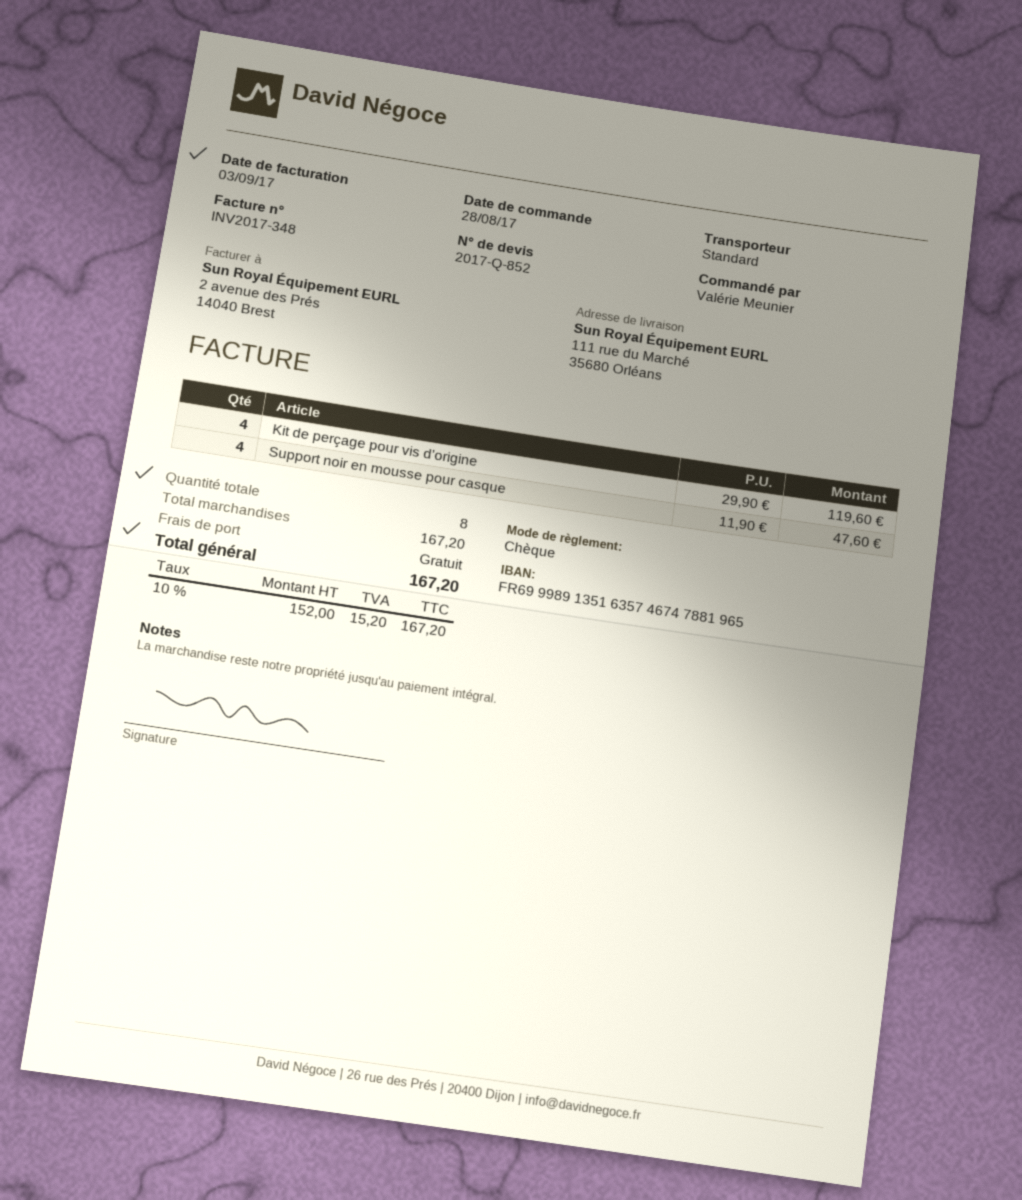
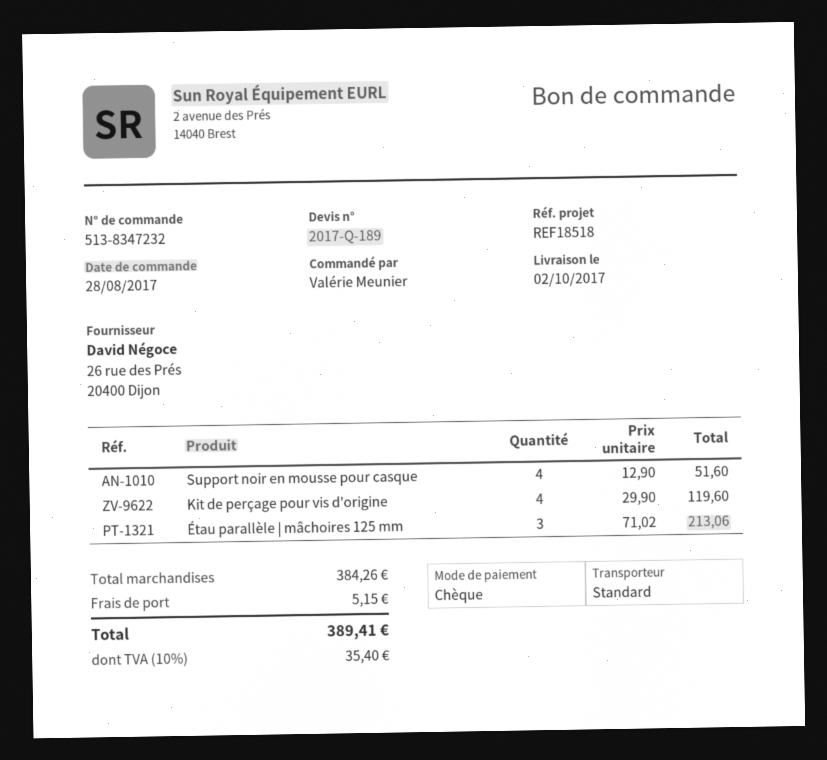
quote number: 2017-Q-852 -> 2017-Q-189
Support noir en mousse pour casque: 4 x 11.90 = 47.60 -> 4 x 12.90 = 51.60
Étau parallèle | mâchoires 125 mm: none -> 3 x 71.02 = 213.06
subtotal: 167.20 -> 384.26
shipping: 0.00 -> 5.15
tax: 10% = 15.20 -> 10% = 35.40
total: 167.20 -> 389.41

